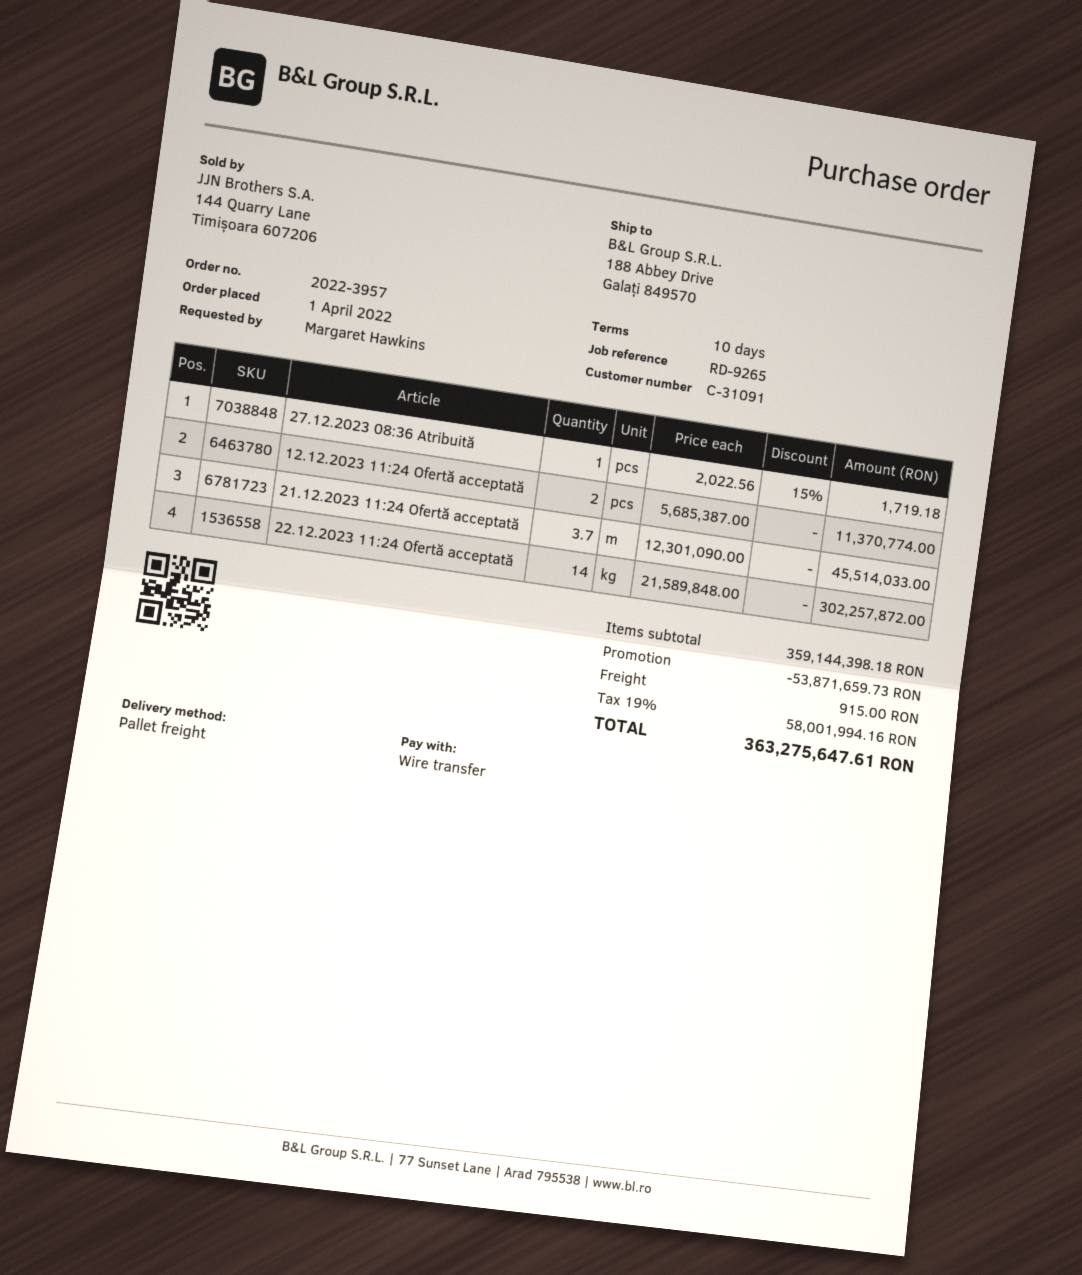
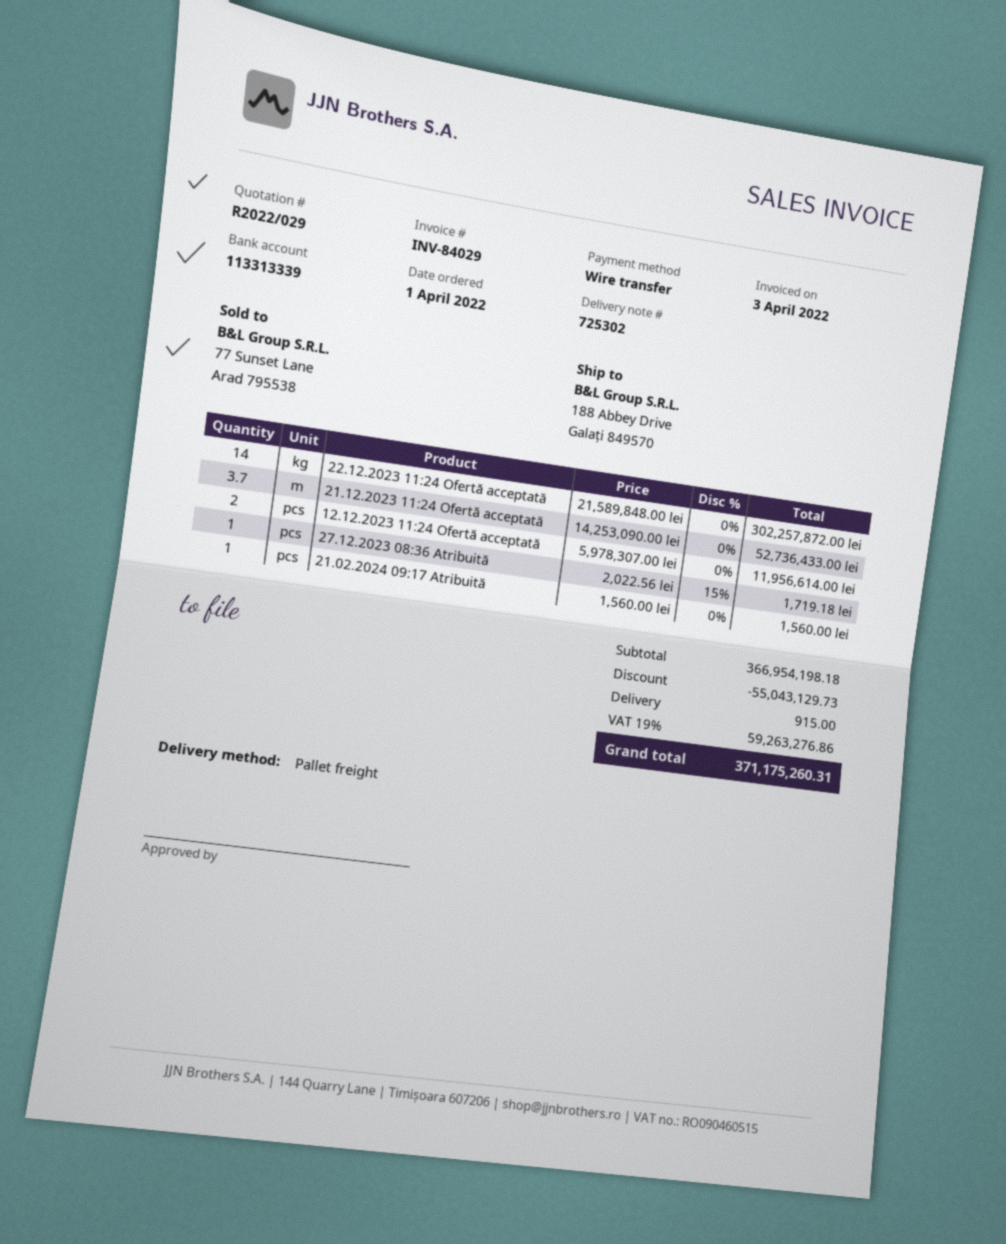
12.12.2023 11:24 Ofertă acceptată: 2 x 5685387.00 = 11370774.00 -> 2 x 5978307.00 = 11956614.00
21.12.2023 11:24 Ofertă acceptată: 3.7 x 12301090.00 = 45514033.00 -> 3.7 x 14253090.00 = 52736433.00
21.02.2024 09:17 Atribuită: none -> 1 x 1560.00 = 1560.00
subtotal: 359144398.18 -> 366954198.18
discount: 53871659.73 -> 55043129.73
tax: 19% = 58001994.16 -> 19% = 59263276.86
total: 363275647.61 -> 371175260.31

